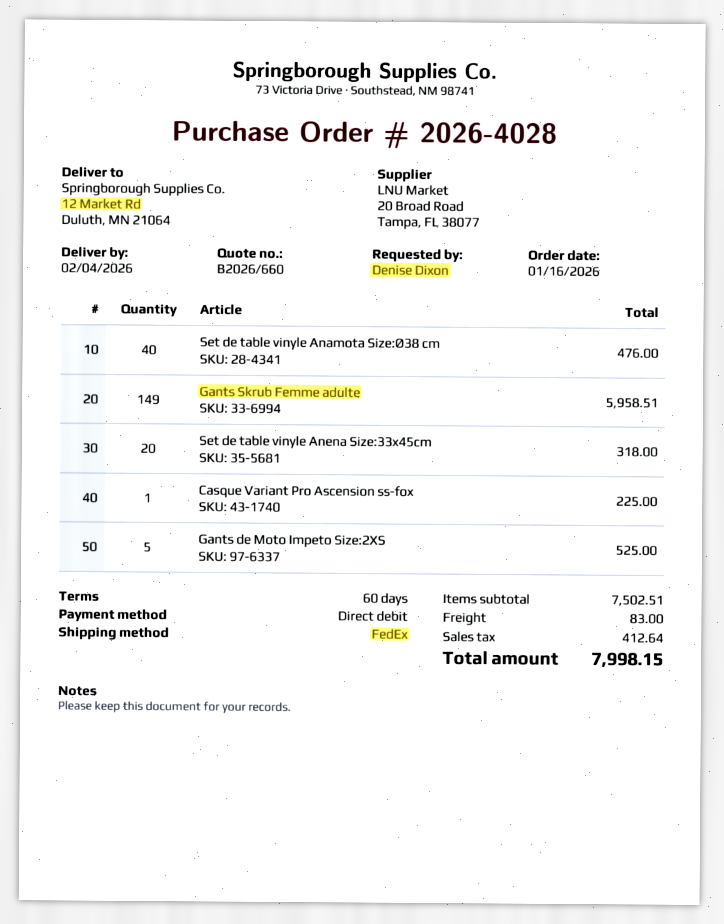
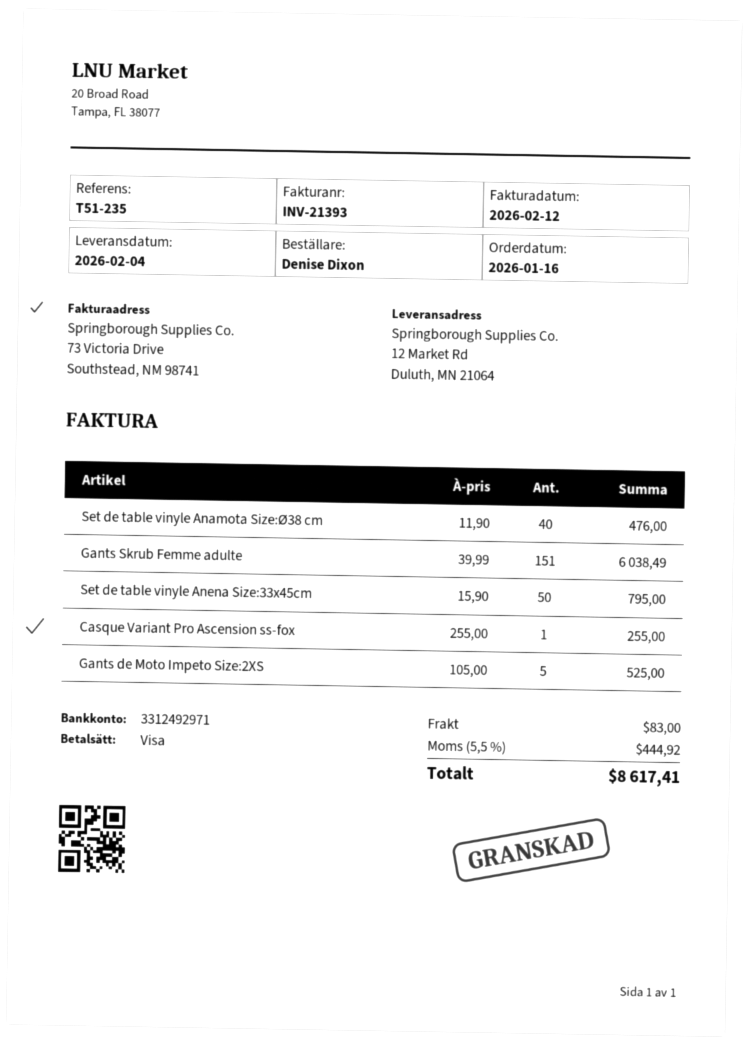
payment method: direct debit -> Visa
Gants Skrub Femme adulte: 149 for 5958.51 -> 151 for 6038.49
Set de table vinyle Anena Size:33x45cm: 20 for 318.00 -> 50 for 795.00
Casque Variant Pro Ascension ss-fox: 1 for 225.00 -> 1 for 255.00
tax: 412.64 -> 444.92
total: 7998.15 -> 8617.41

